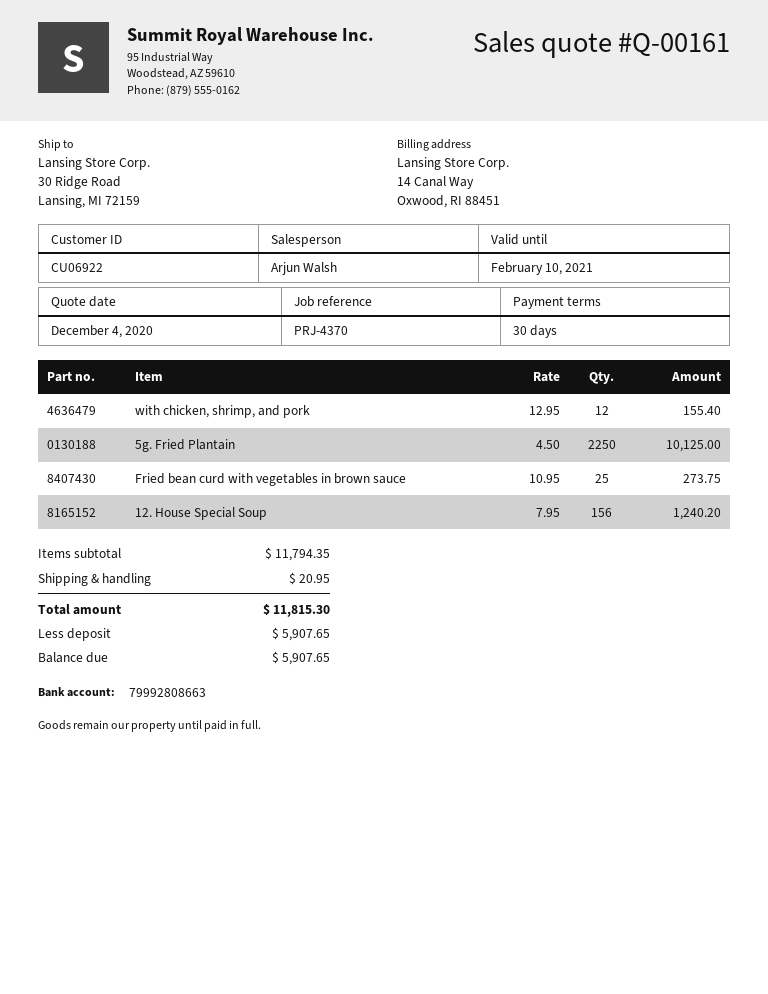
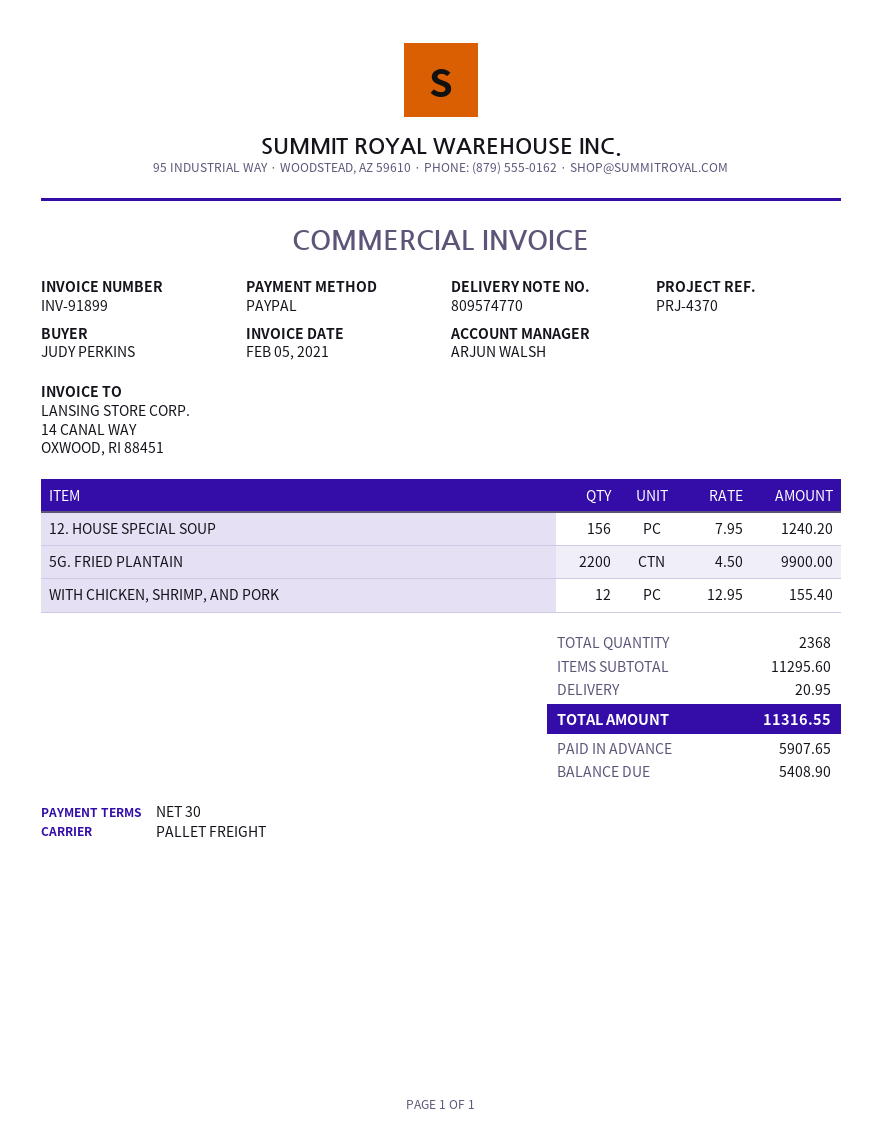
5g. Fried Plantain: 2250 x 4.50 = 10125.00 -> 2200 x 4.50 = 9900.00
Fried bean curd with vegetables in brown sauce: 25 x 10.95 = 273.75 -> none
subtotal: 11794.35 -> 11295.60
total: 11815.30 -> 11316.55
balance: 5907.65 -> 5408.90

